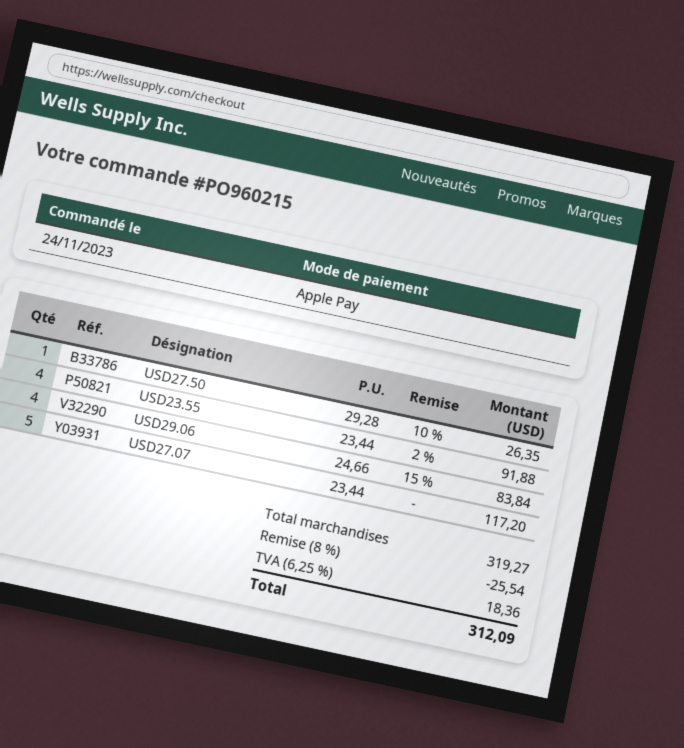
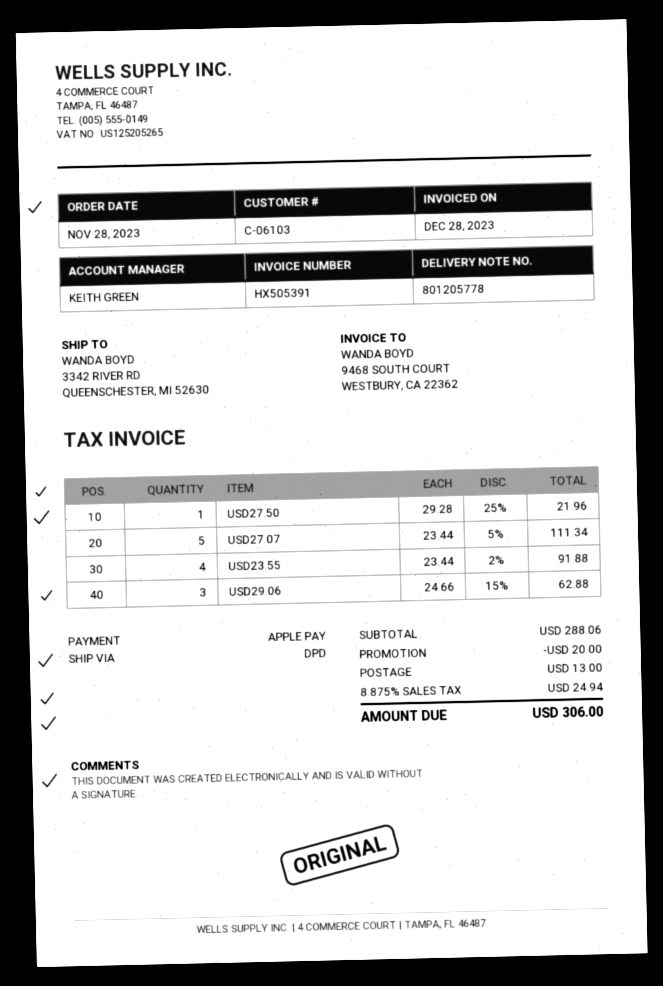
order date: 2023-11-24 -> 2023-11-28
USD27.50: 1 x 29.28 - 10% = 26.35 -> 1 x 29.28 - 25% = 21.96
USD29.06: 4 x 24.66 - 15% = 83.84 -> 3 x 24.66 - 15% = 62.88
USD27.07: 5 x 23.44 = 117.20 -> 5 x 23.44 - 5% = 111.34
subtotal: 319.27 -> 288.06
discount: 25.54 -> 20.00
shipping: none -> 13.00
tax: 6.25% = 18.36 -> 8.875% = 24.94
total: 312.09 -> 306.00

